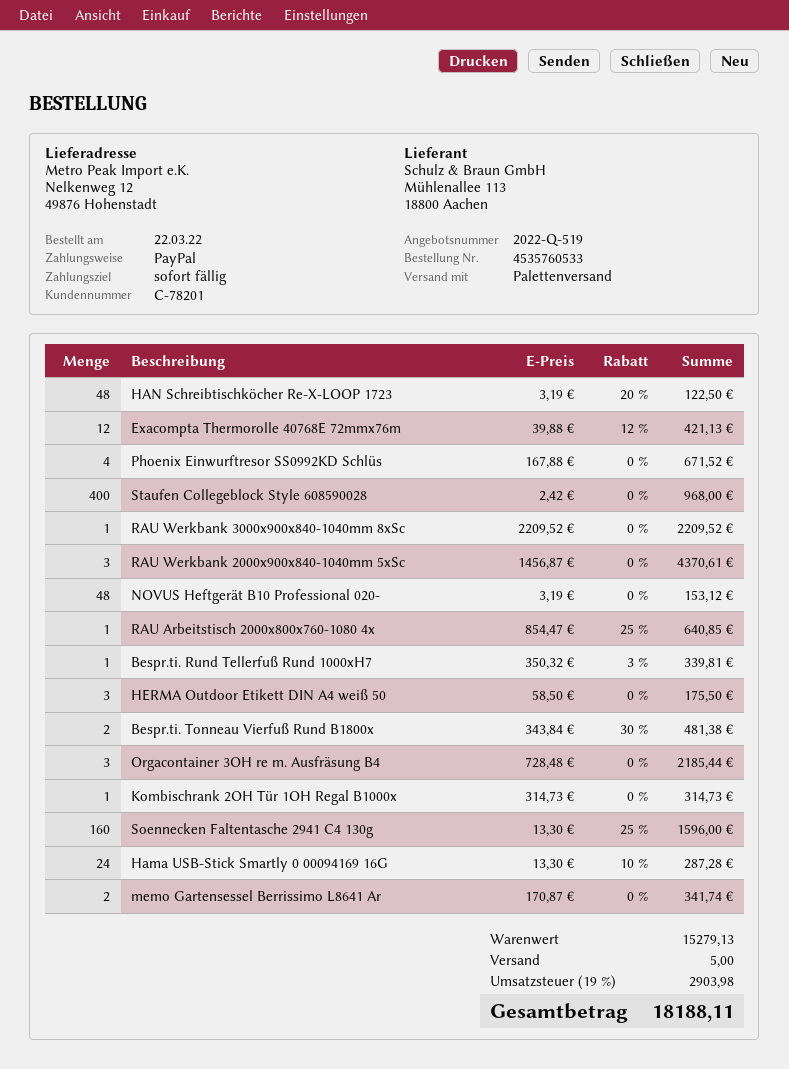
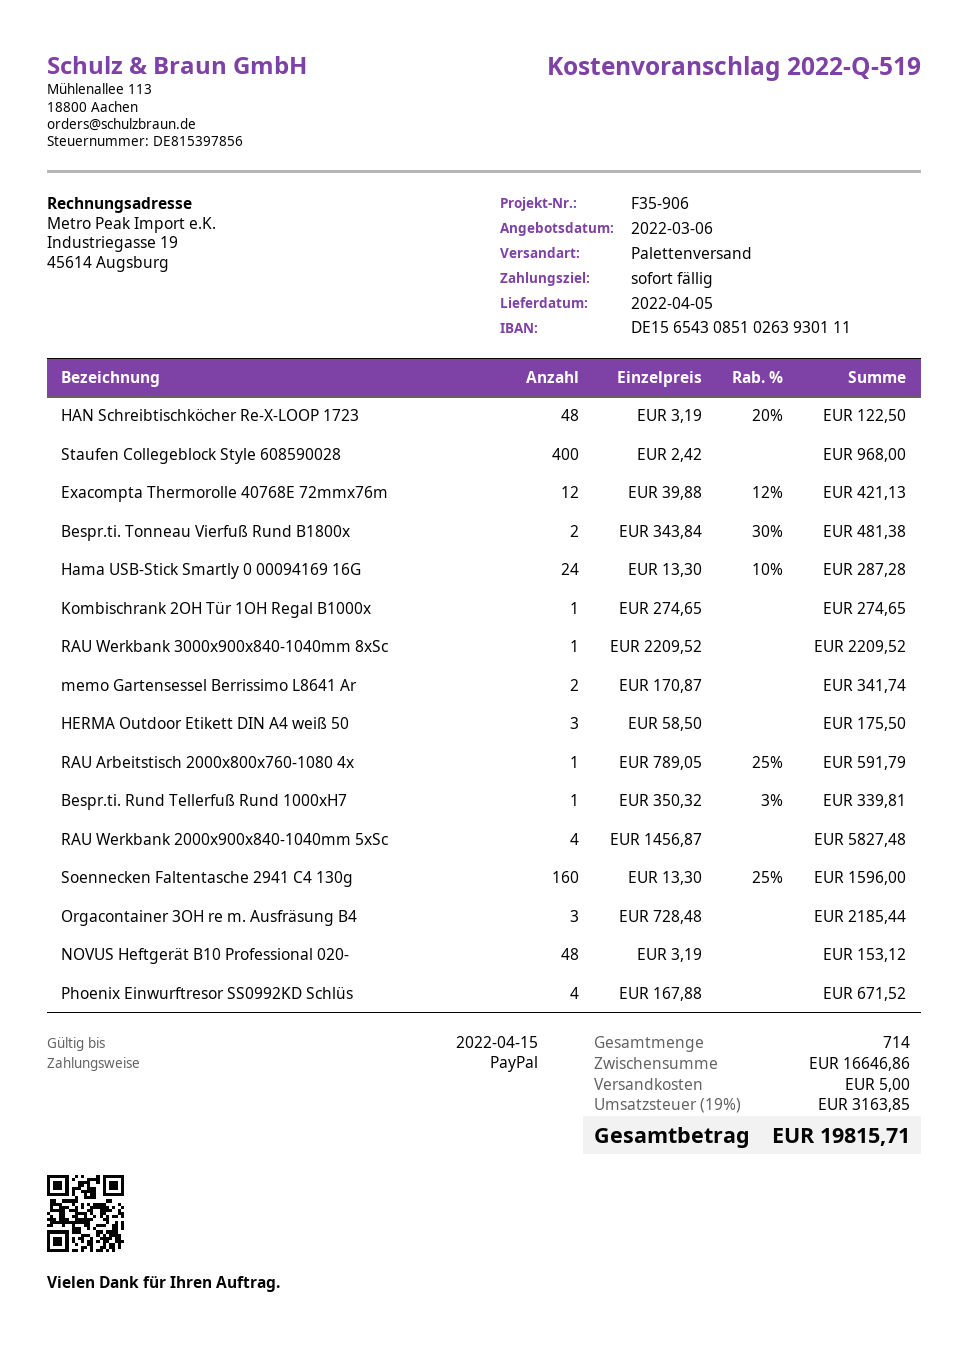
RAU Werkbank 2000x900x840-1040mm 5xSc: 3 x 1456.87 = 4370.61 -> 4 x 1456.87 = 5827.48
RAU Arbeitstisch 2000x800x760-1080 4x: 1 x 854.47 - 25% = 640.85 -> 1 x 789.05 - 25% = 591.79
Kombischrank 2OH Tür 1OH Regal B1000x: 1 x 314.73 = 314.73 -> 1 x 274.65 = 274.65
subtotal: 15279.13 -> 16646.86
tax: 19% = 2903.98 -> 19% = 3163.85
total: 18188.11 -> 19815.71

